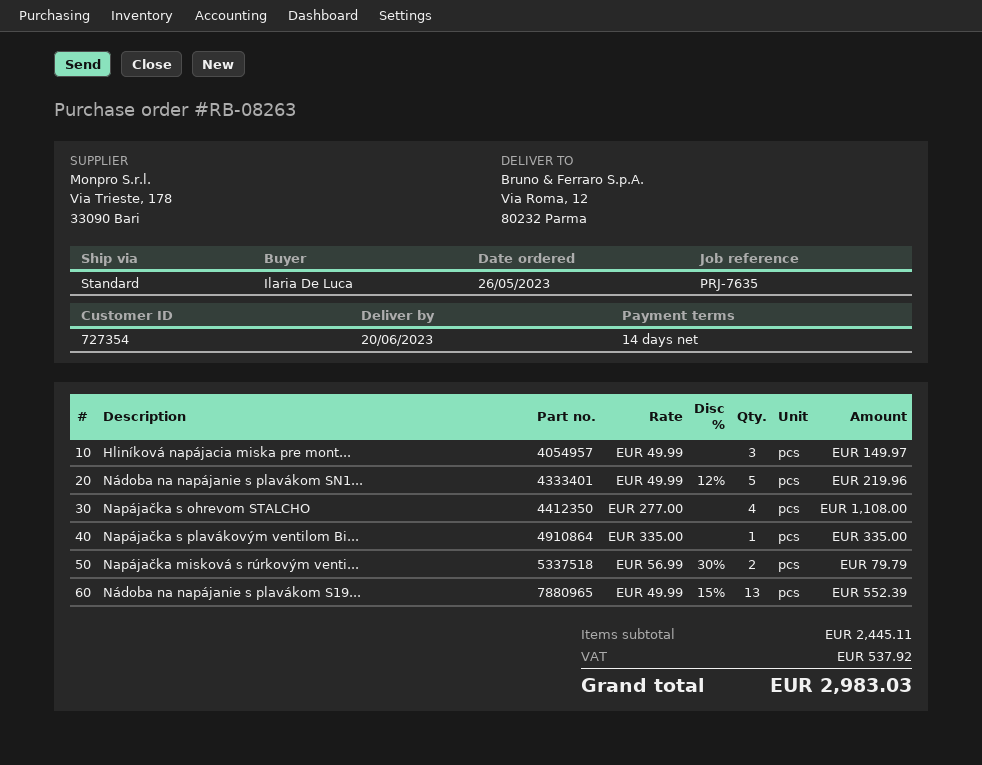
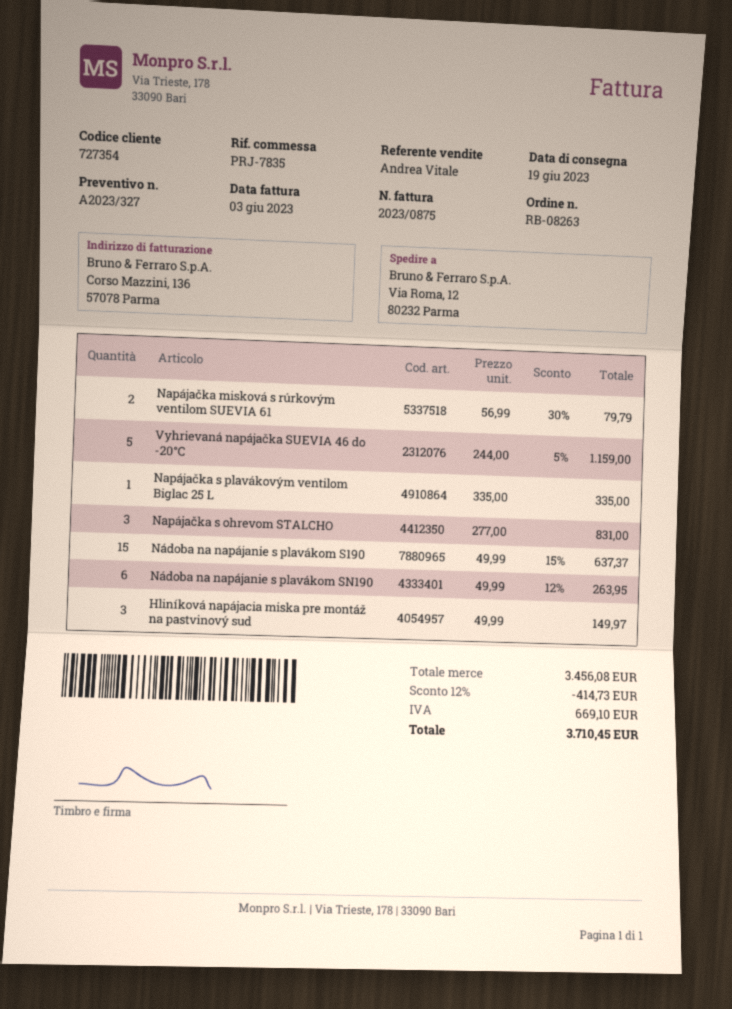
delivery date: 2023-06-20 -> 2023-06-19
reference: PRJ-7635 -> PRJ-7835
Nádoba na napájanie s plavákom SN1...: 5 x 49.99 - 12% = 219.96 -> 6 x 49.99 - 12% = 263.95
Napájačka s ohrevom STALCHO: 4 x 277.00 = 1108.00 -> 3 x 277.00 = 831.00
Nádoba na napájanie s plavákom S19...: 13 x 49.99 - 15% = 552.39 -> 15 x 49.99 - 15% = 637.37
Vyhrievaná napájačka SUEVIA 46 do -20°C: none -> 5 x 244.00 - 5% = 1159.00
subtotal: 2445.11 -> 3456.08
discount: none -> 12% = 414.73
tax: 537.92 -> 669.10
total: 2983.03 -> 3710.45

